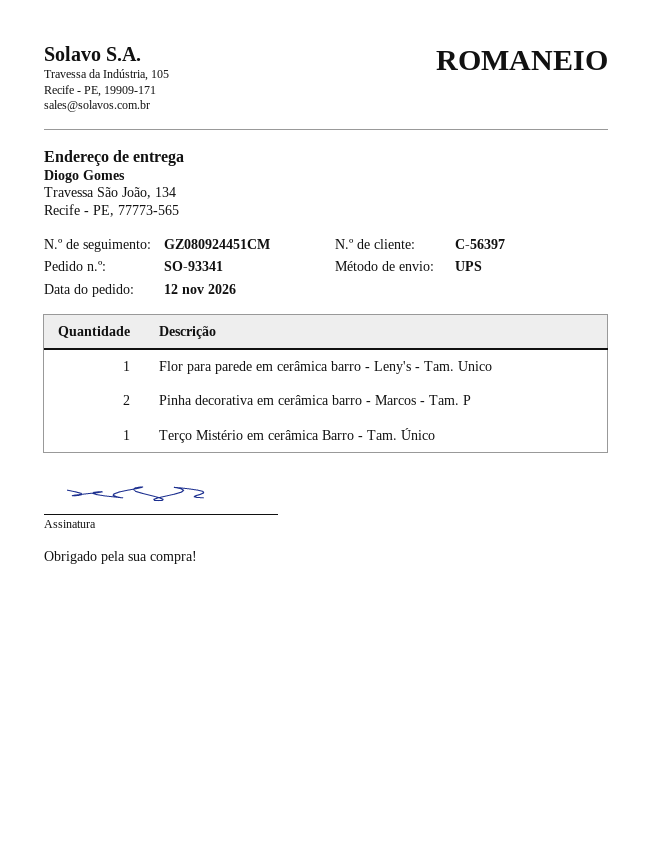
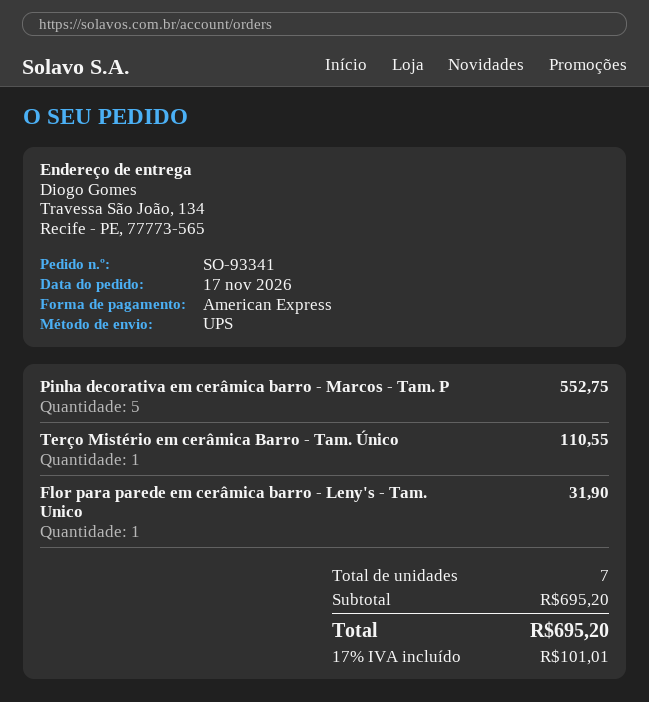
order date: 2026-11-12 -> 2026-11-17
Pinha decorativa em cerâmica barro - Marcos - Tam. P: 2 -> 5

